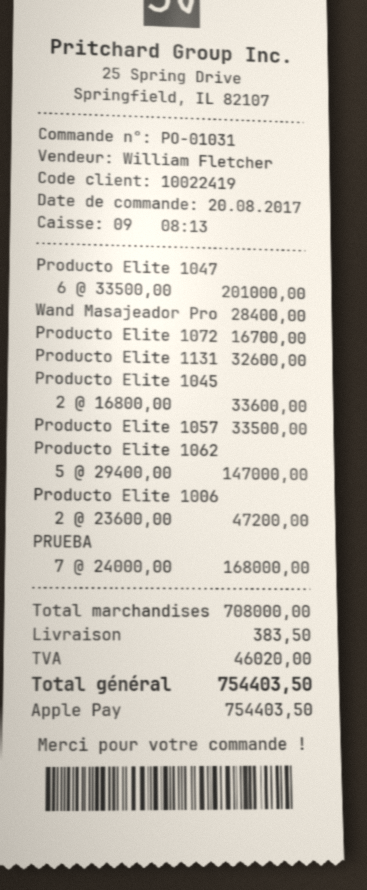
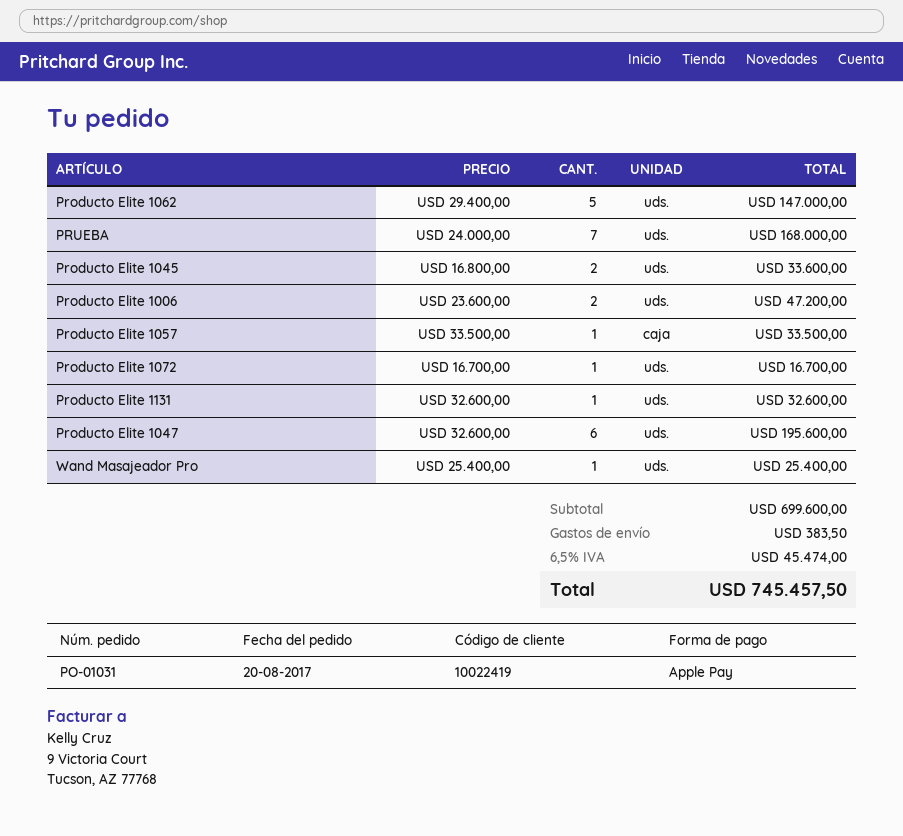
Producto Elite 1047: 6 x 33500.00 = 201000.00 -> 6 x 32600.00 = 195600.00
Wand Masajeador Pro: 1 x 28400.00 = 28400.00 -> 1 x 25400.00 = 25400.00
subtotal: 708000.00 -> 699600.00
tax: 46020.00 -> 45474.00
total: 754403.50 -> 745457.50

